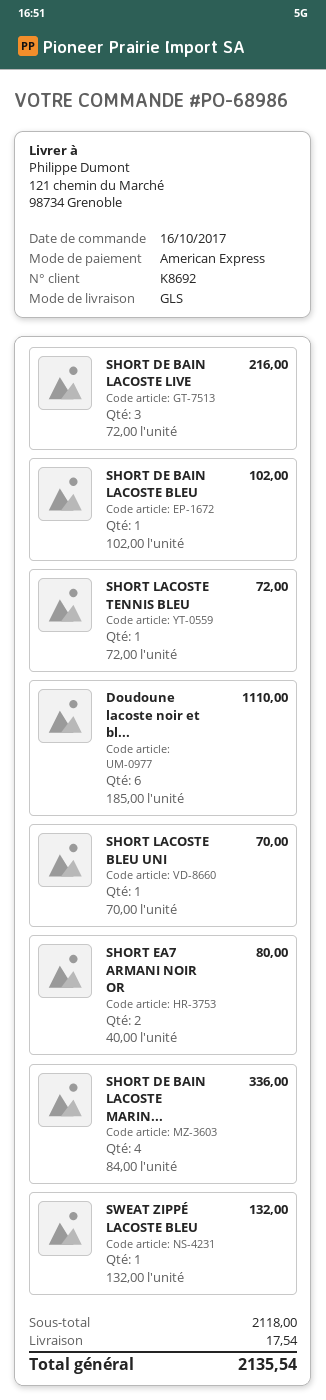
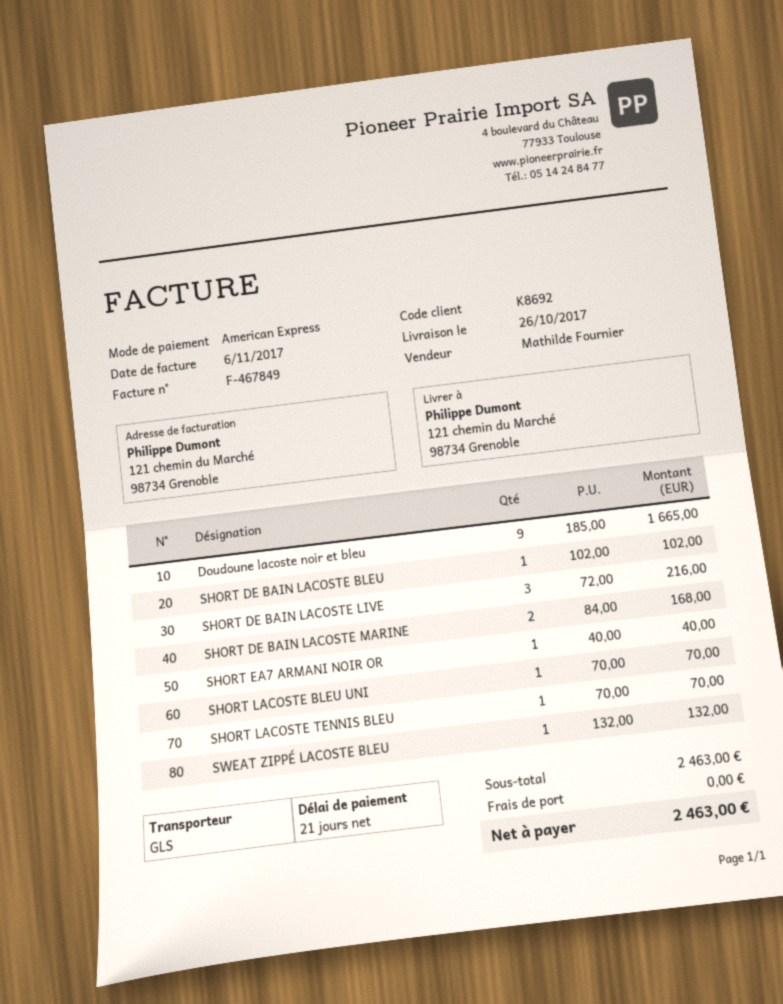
SHORT LACOSTE TENNIS BLEU: 1 x 72.00 = 72.00 -> 1 x 70.00 = 70.00
Doudoune lacoste noir et bl...: 6 x 185.00 = 1110.00 -> 9 x 185.00 = 1665.00
SHORT EA7 ARMANI NOIR OR: 2 x 40.00 = 80.00 -> 1 x 40.00 = 40.00
SHORT DE BAIN LACOSTE MARIN...: 4 x 84.00 = 336.00 -> 2 x 84.00 = 168.00
subtotal: 2118.00 -> 2463.00
shipping: 17.54 -> 0.00
total: 2135.54 -> 2463.00

